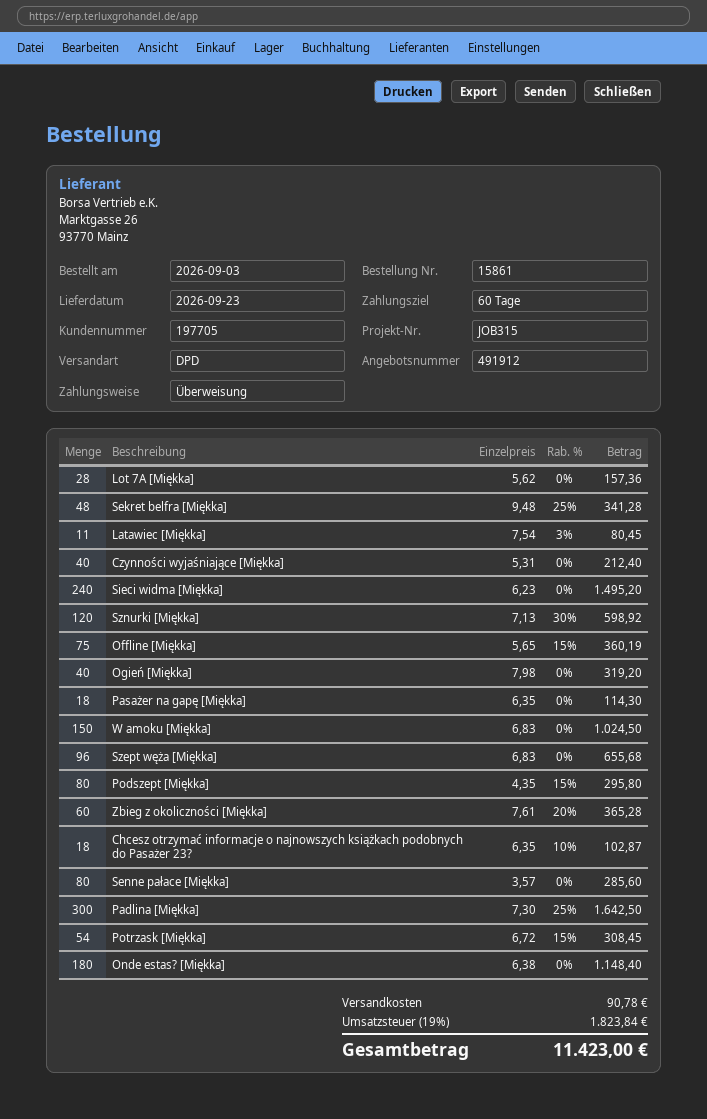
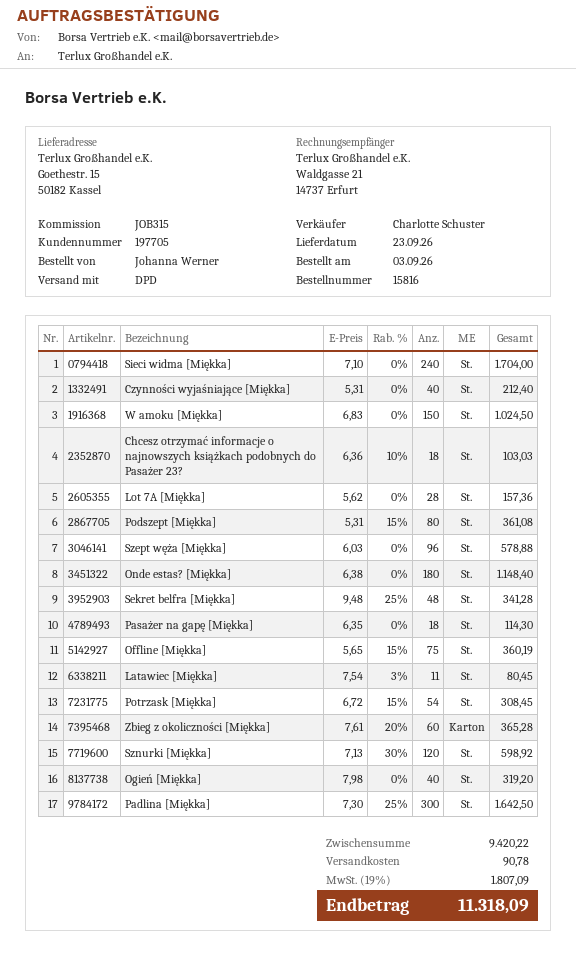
order number: 15861 -> 15816
Sieci widma [Miękka]: 240 x 6.23 = 1495.20 -> 240 x 7.10 = 1704.00
Szept węża [Miękka]: 96 x 6.83 = 655.68 -> 96 x 6.03 = 578.88
Podszept [Miękka]: 80 x 4.35 - 15% = 295.80 -> 80 x 5.31 - 15% = 361.08
Chcesz otrzymać informacje o najnowszych książkach podobnych do Pasażer 23?: 18 x 6.35 - 10% = 102.87 -> 18 x 6.36 - 10% = 103.03
Senne pałace [Miękka]: 80 x 3.57 = 285.60 -> none
tax: 19% = 1823.84 -> 19% = 1807.09
total: 11423.00 -> 11318.09

